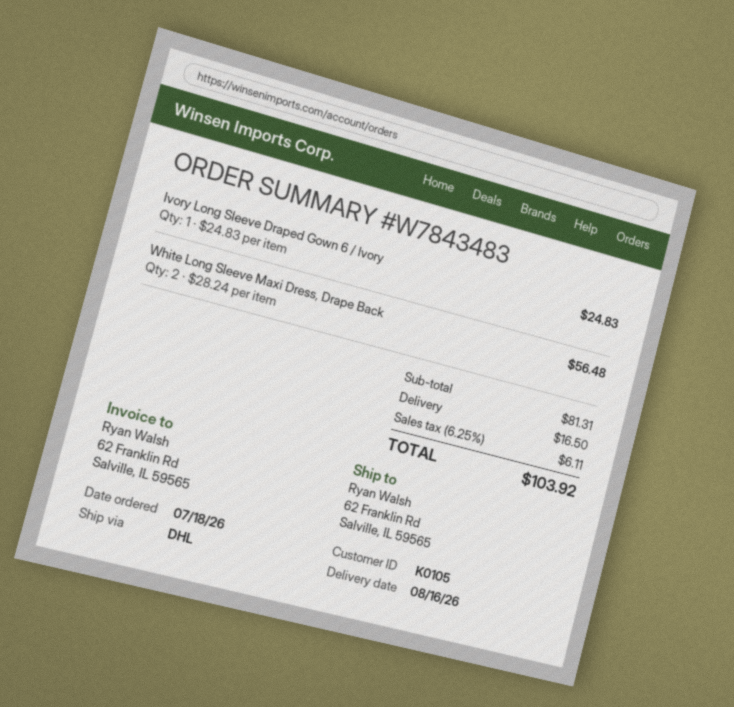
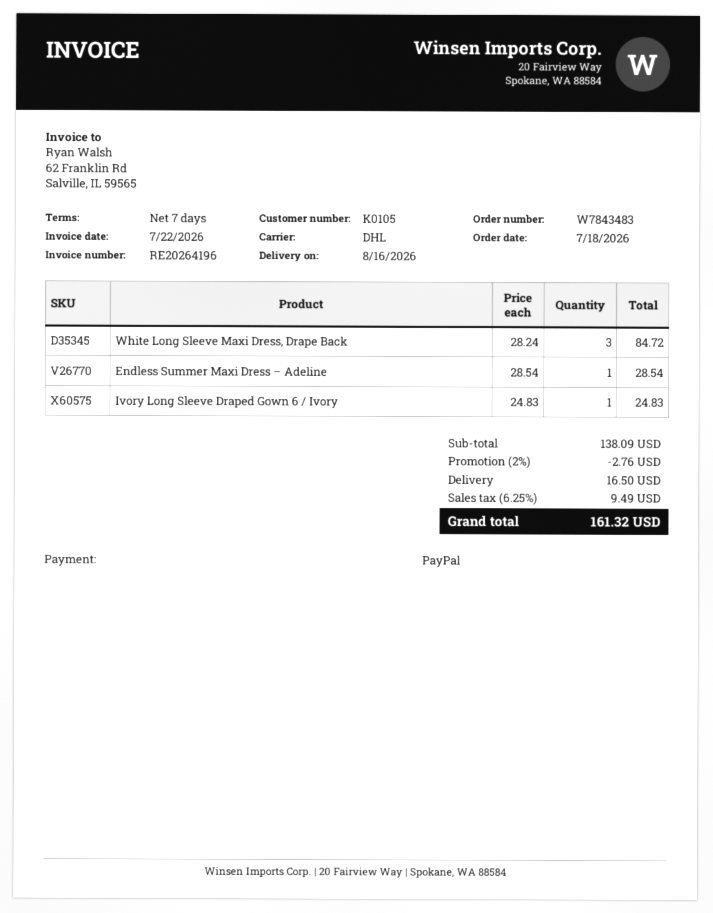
White Long Sleeve Maxi Dress, Drape Back: 2 x 28.24 = 56.48 -> 3 x 28.24 = 84.72
Endless Summer Maxi Dress – Adeline: none -> 1 x 28.54 = 28.54
subtotal: 81.31 -> 138.09
discount: none -> 2% = 2.76
tax: 6.25% = 6.11 -> 6.25% = 9.49
total: 103.92 -> 161.32

